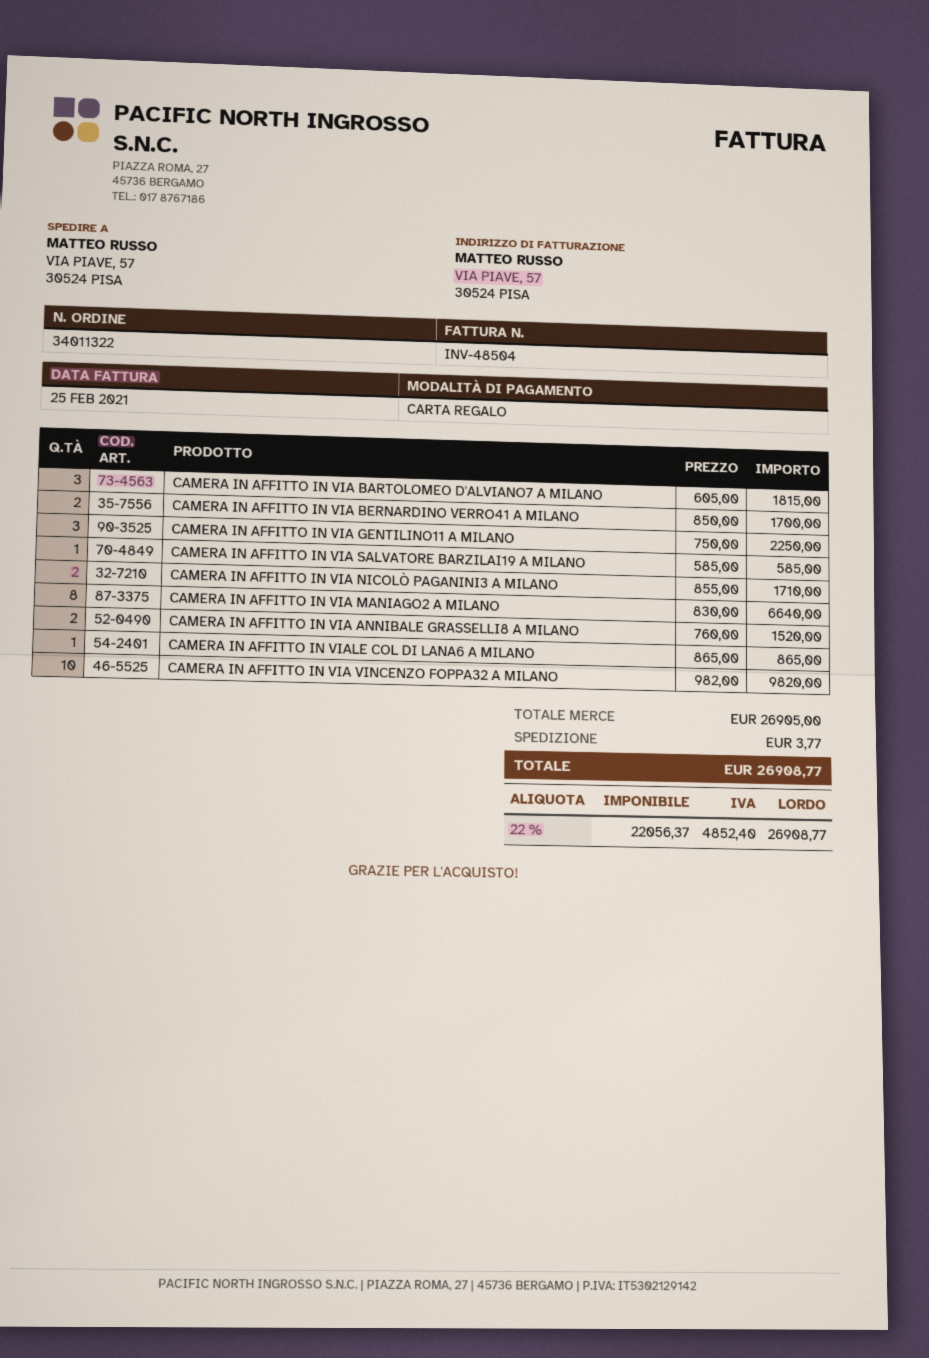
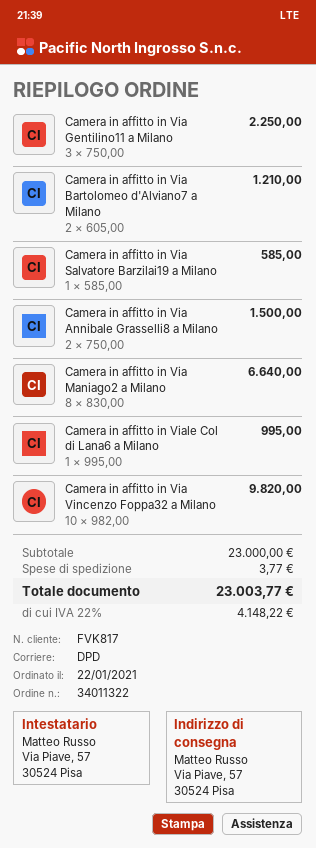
CAMERA IN AFFITTO IN VIA BARTOLOMEO D'ALVIANO7 A MILANO: 3 x 605.00 = 1815.00 -> 2 x 605.00 = 1210.00
CAMERA IN AFFITTO IN VIA BERNARDINO VERRO41 A MILANO: 2 x 850.00 = 1700.00 -> none
CAMERA IN AFFITTO IN VIA NICOLÒ PAGANINI3 A MILANO: 2 x 855.00 = 1710.00 -> none
CAMERA IN AFFITTO IN VIA ANNIBALE GRASSELLI8 A MILANO: 2 x 760.00 = 1520.00 -> 2 x 750.00 = 1500.00
CAMERA IN AFFITTO IN VIALE COL DI LANA6 A MILANO: 1 x 865.00 = 865.00 -> 1 x 995.00 = 995.00
subtotal: 26905.00 -> 23000.00
tax: 22% = 4852.40 -> 22% = 4148.22
total: 26908.77 -> 23003.77

